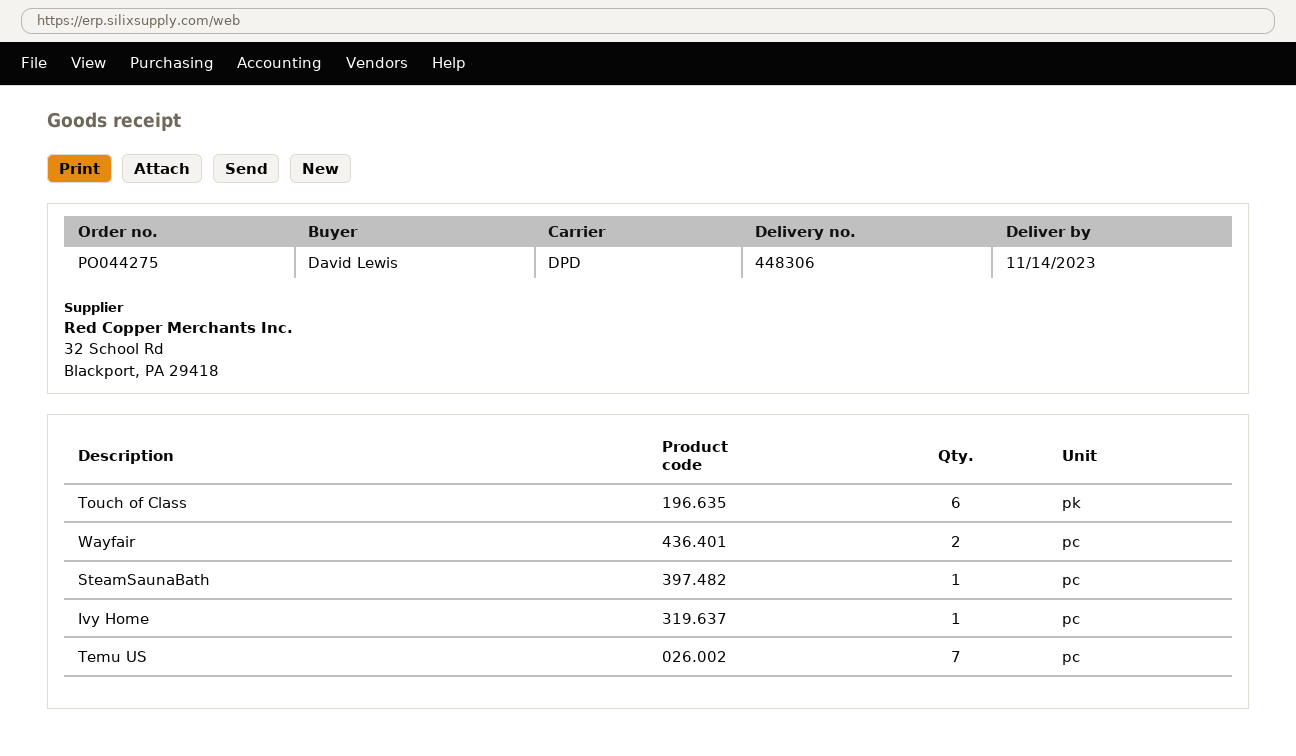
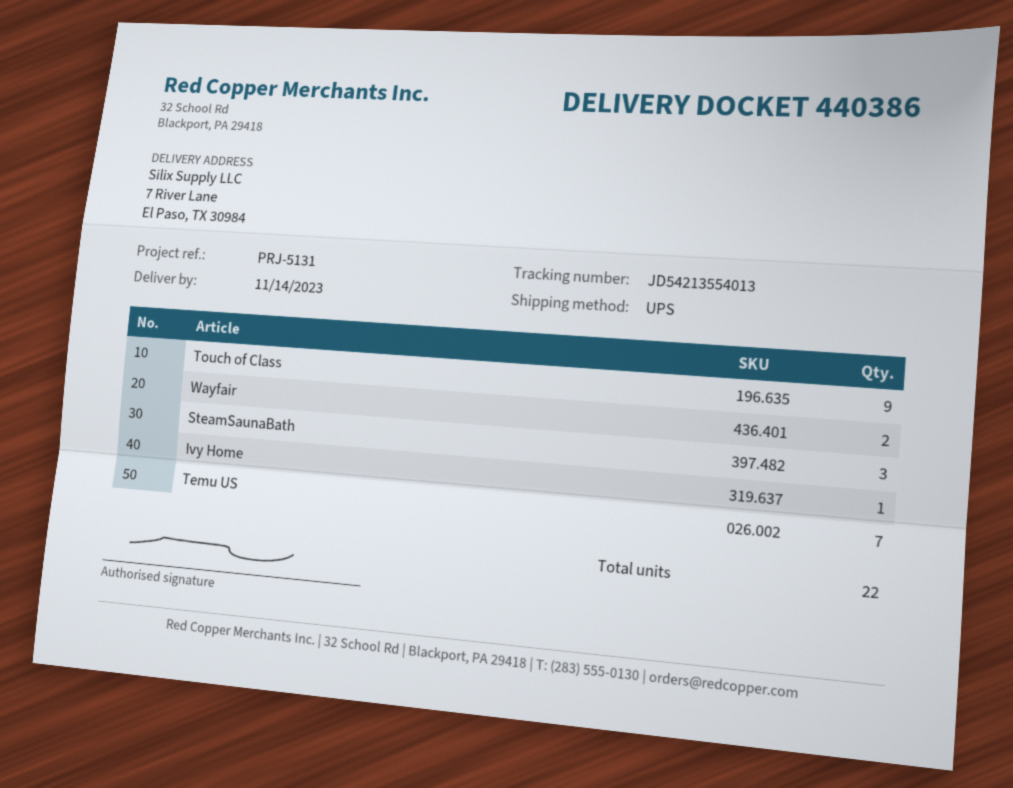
delivery note number: 448306 -> 440386
shipping method: DPD -> UPS
Touch of Class: 6 -> 9
SteamSaunaBath: 1 -> 3

